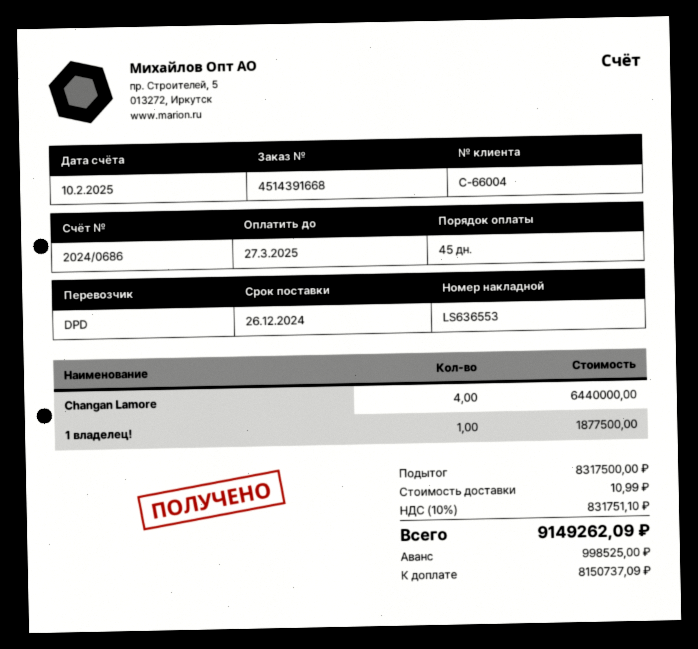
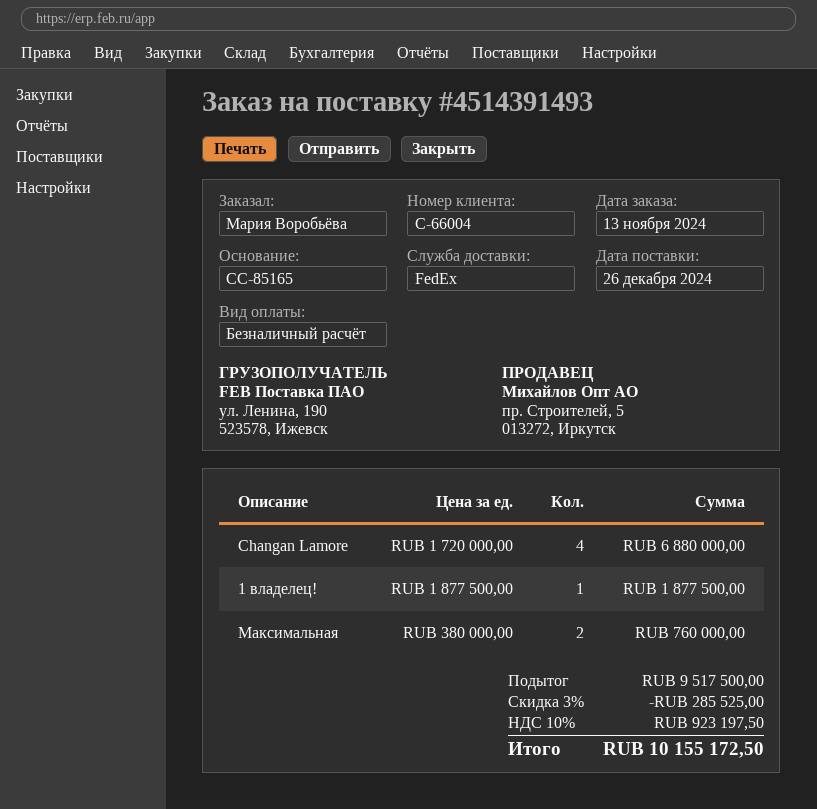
order number: 4514391668 -> 4514391493
shipping method: DPD -> FedEx
Changan Lamore: 4 for 6440000.00 -> 4 for 6880000.00
Максимальная: none -> 2 for 760000.00
subtotal: 8317500.00 -> 9517500.00
discount: none -> 3% = 285525.00
shipping: 10.99 -> none
tax: 10% = 831751.10 -> 10% = 923197.50
total: 9149262.09 -> 10155172.50

